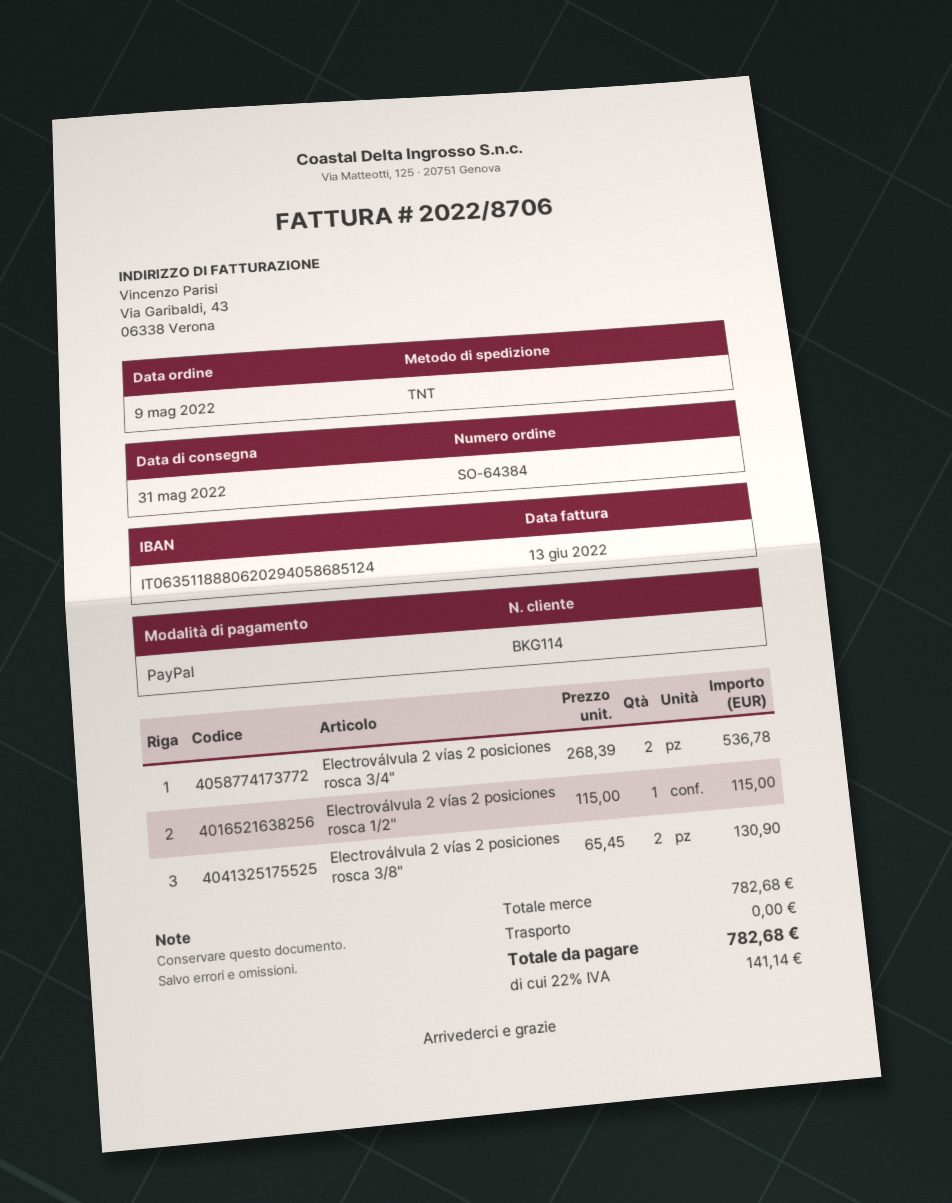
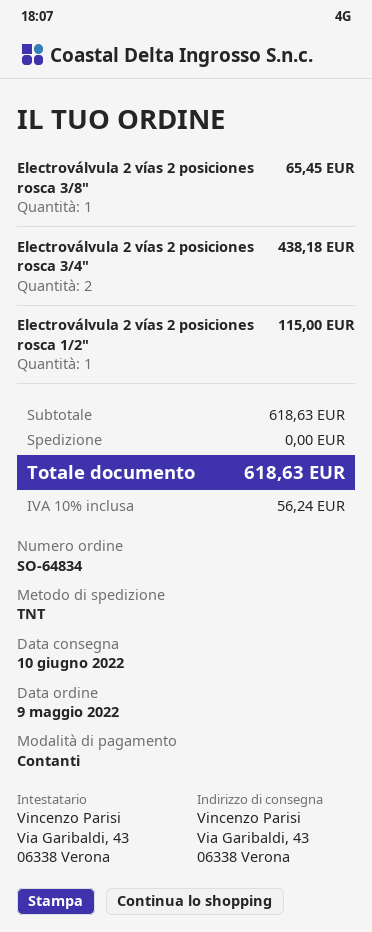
order number: SO-64384 -> SO-64834
delivery date: 2022-05-31 -> 2022-06-10
payment method: PayPal -> cash
Electroválvula 2 vías 2 posiciones rosca 3/4": 2 for 536.78 -> 2 for 438.18
Electroválvula 2 vías 2 posiciones rosca 3/8": 2 for 130.90 -> 1 for 65.45
subtotal: 782.68 -> 618.63
tax: 22% = 141.14 -> 10% = 56.24
total: 782.68 -> 618.63

